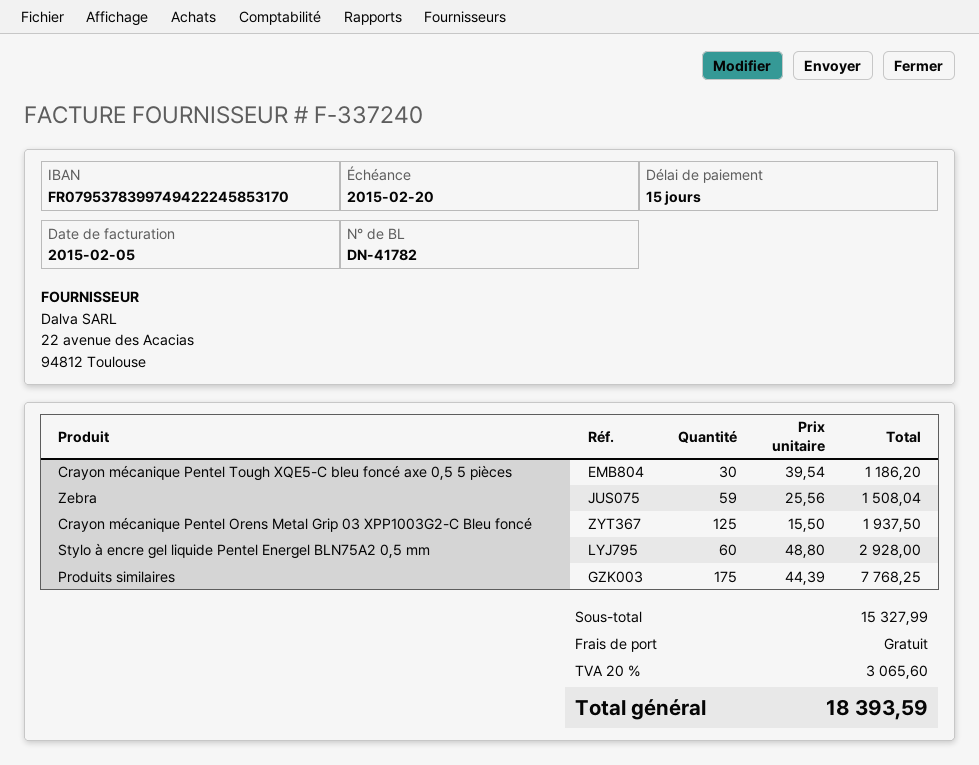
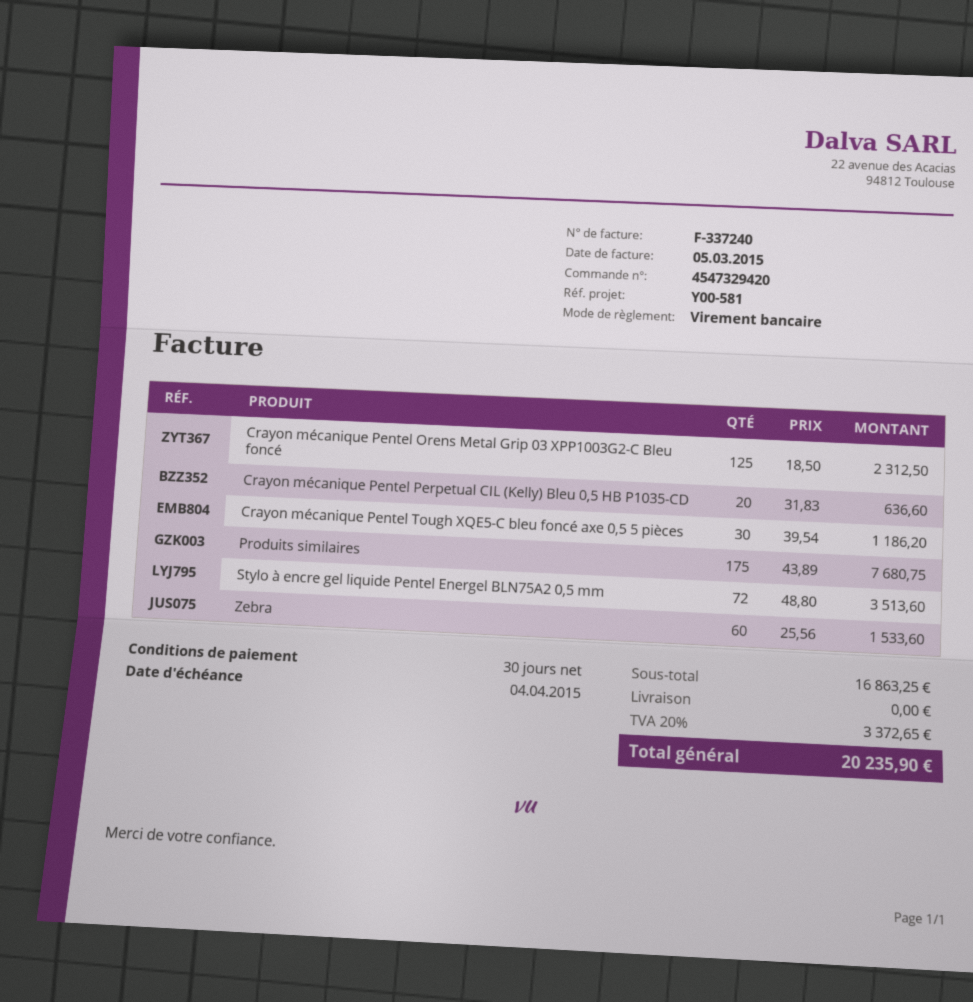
invoice date: 2015-02-05 -> 2015-03-05
payment terms: 15 days -> 30 days
due date: 2015-02-20 -> 2015-04-04
Zebra: 59 x 25.56 = 1508.04 -> 60 x 25.56 = 1533.60
Crayon mécanique Pentel Orens Metal Grip 03 XPP1003G2-C Bleu foncé: 125 x 15.50 = 1937.50 -> 125 x 18.50 = 2312.50
Stylo à encre gel liquide Pentel Energel BLN75A2 0,5 mm: 60 x 48.80 = 2928.00 -> 72 x 48.80 = 3513.60
Produits similaires: 175 x 44.39 = 7768.25 -> 175 x 43.89 = 7680.75
Crayon mécanique Pentel Perpetual CIL (Kelly) Bleu 0,5 HB P1035-CD: none -> 20 x 31.83 = 636.60
subtotal: 15327.99 -> 16863.25
tax: 20% = 3065.60 -> 20% = 3372.65
total: 18393.59 -> 20235.90

